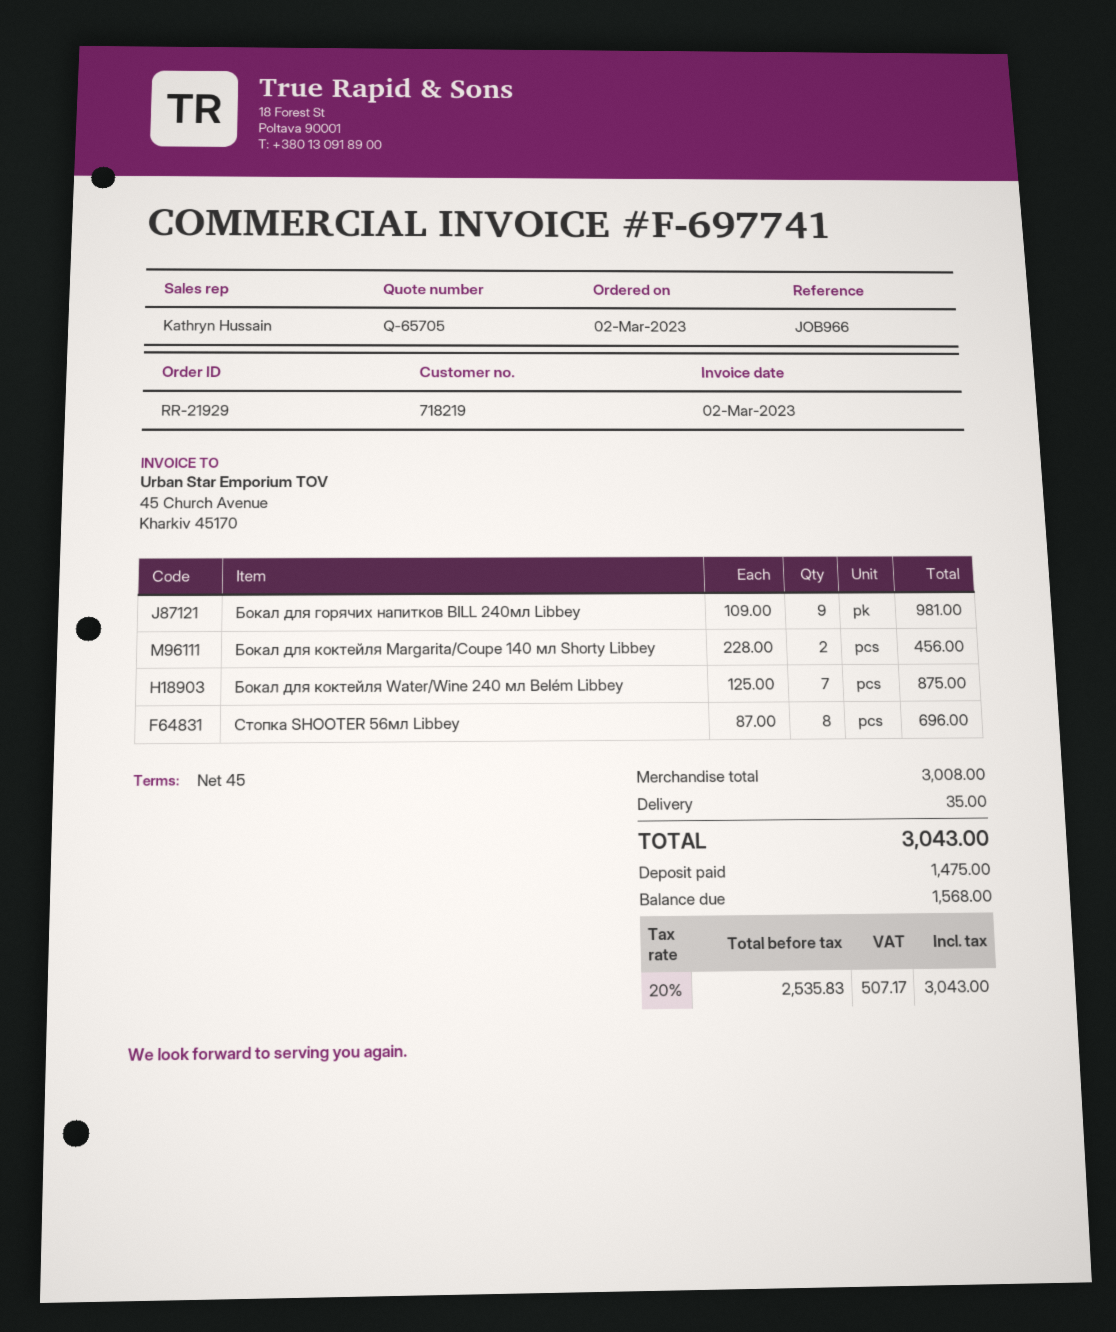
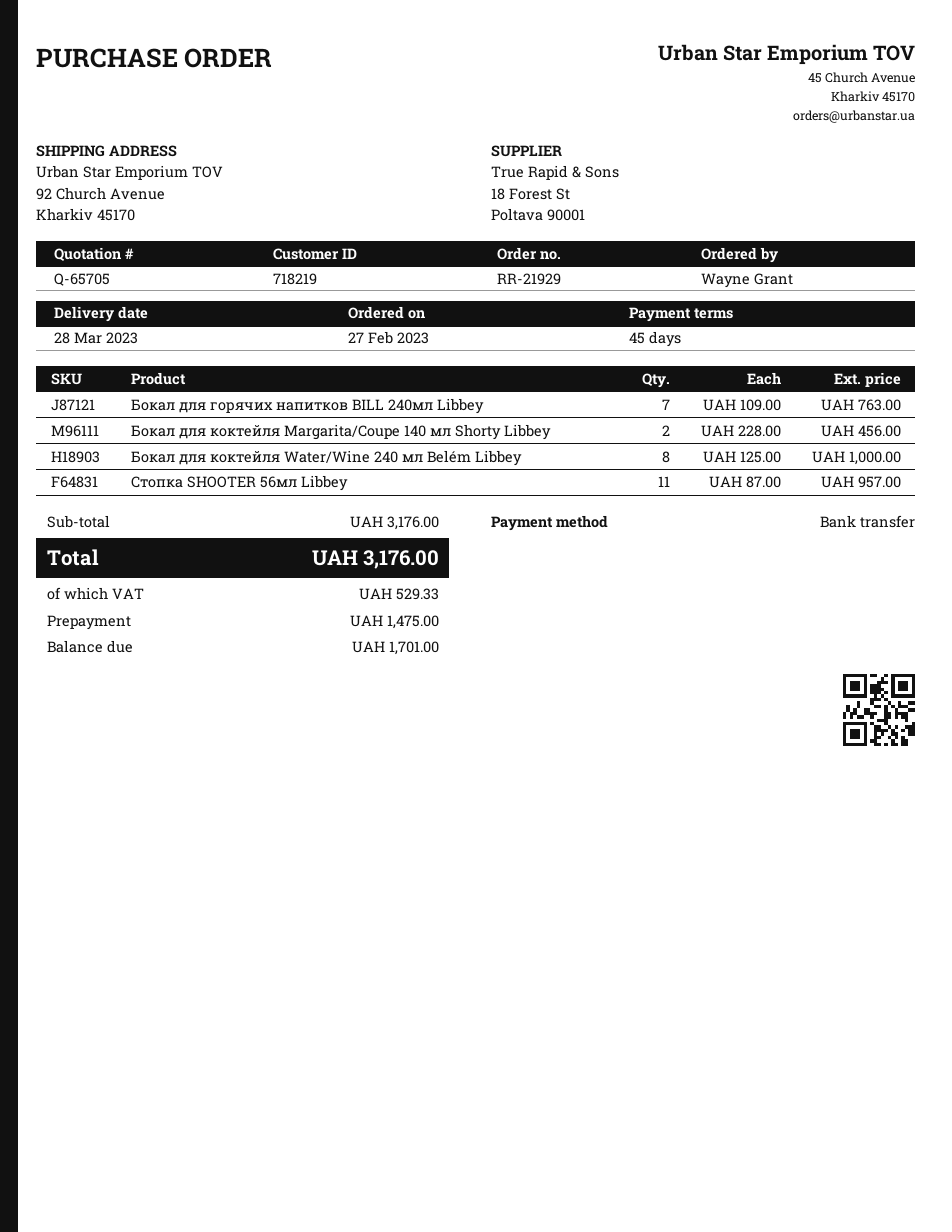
order date: 2023-03-02 -> 2023-02-27
Бокал для горячих напитков BILL 240мл Libbey: 9 x 109.00 = 981.00 -> 7 x 109.00 = 763.00
Бокал для коктейля Water/Wine 240 мл Belém Libbey: 7 x 125.00 = 875.00 -> 8 x 125.00 = 1000.00
Стопка SHOOTER 56мл Libbey: 8 x 87.00 = 696.00 -> 11 x 87.00 = 957.00
subtotal: 3008.00 -> 3176.00
shipping: 35.00 -> none
tax: 507.17 -> 529.33
total: 3043.00 -> 3176.00
balance: 1568.00 -> 1701.00

